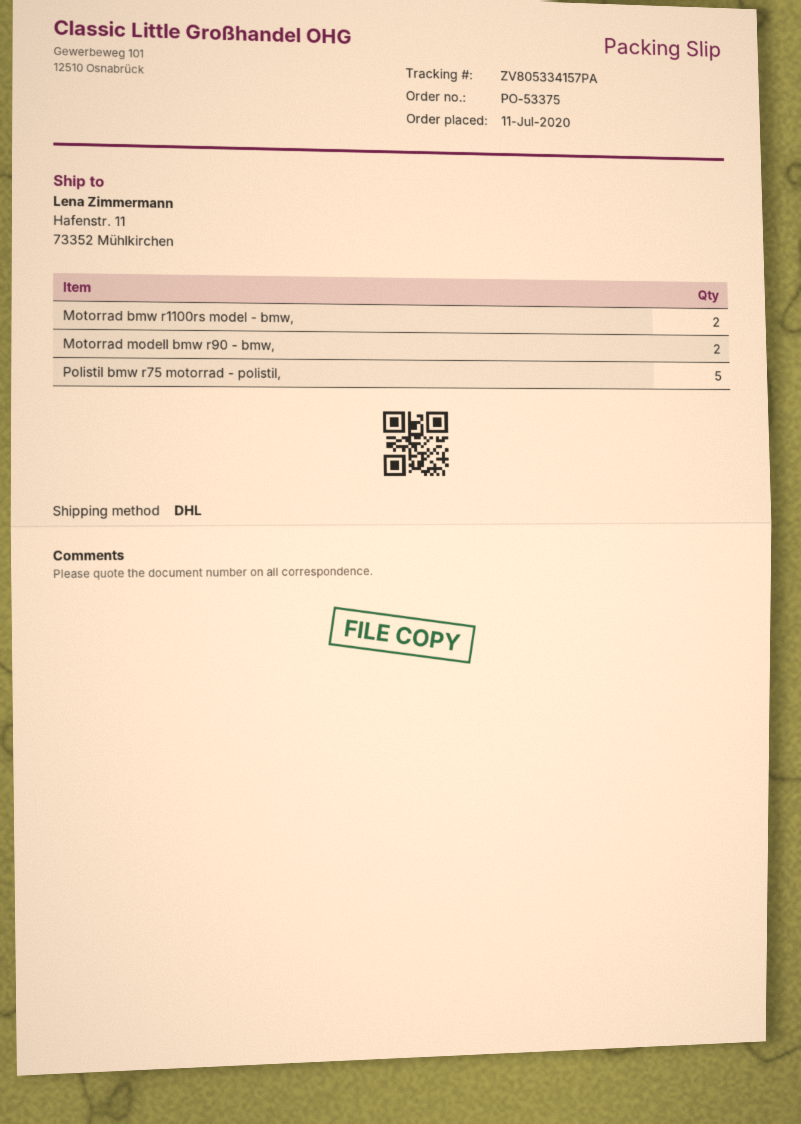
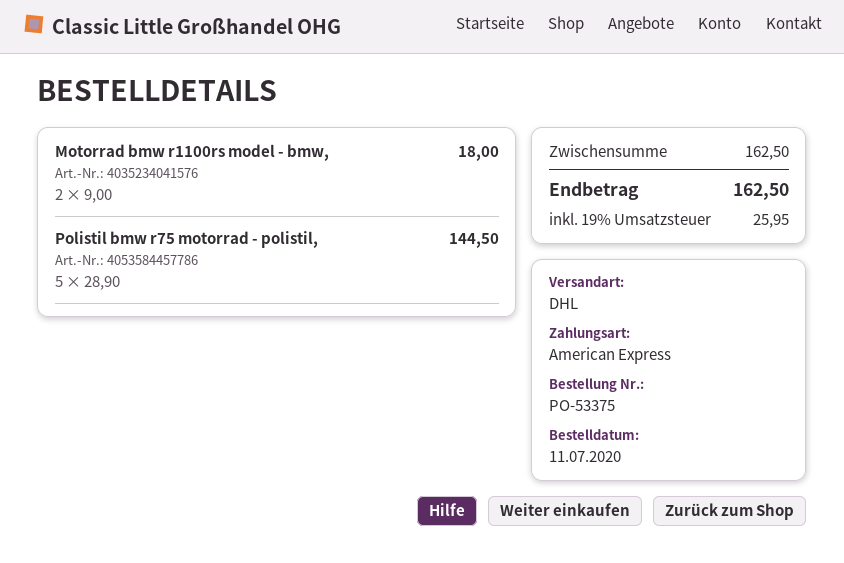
Motorrad modell bmw r90 - bmw,: 2 -> none

